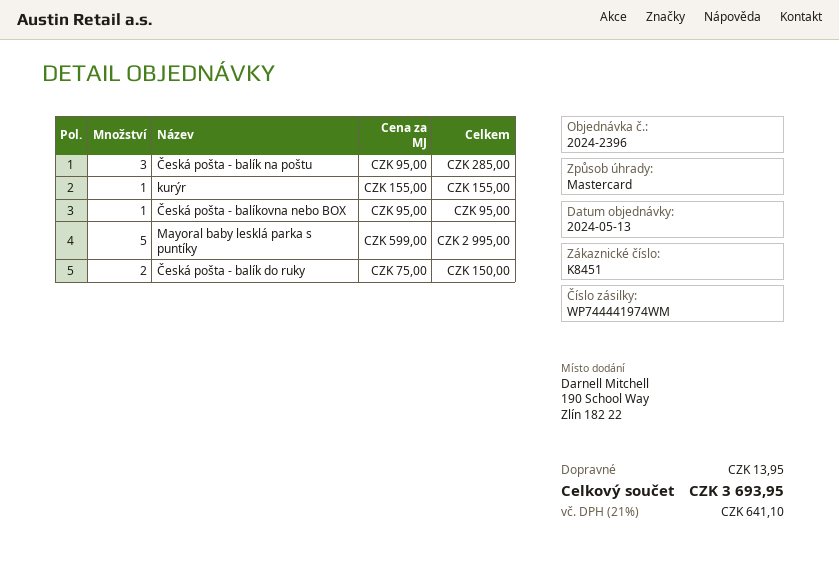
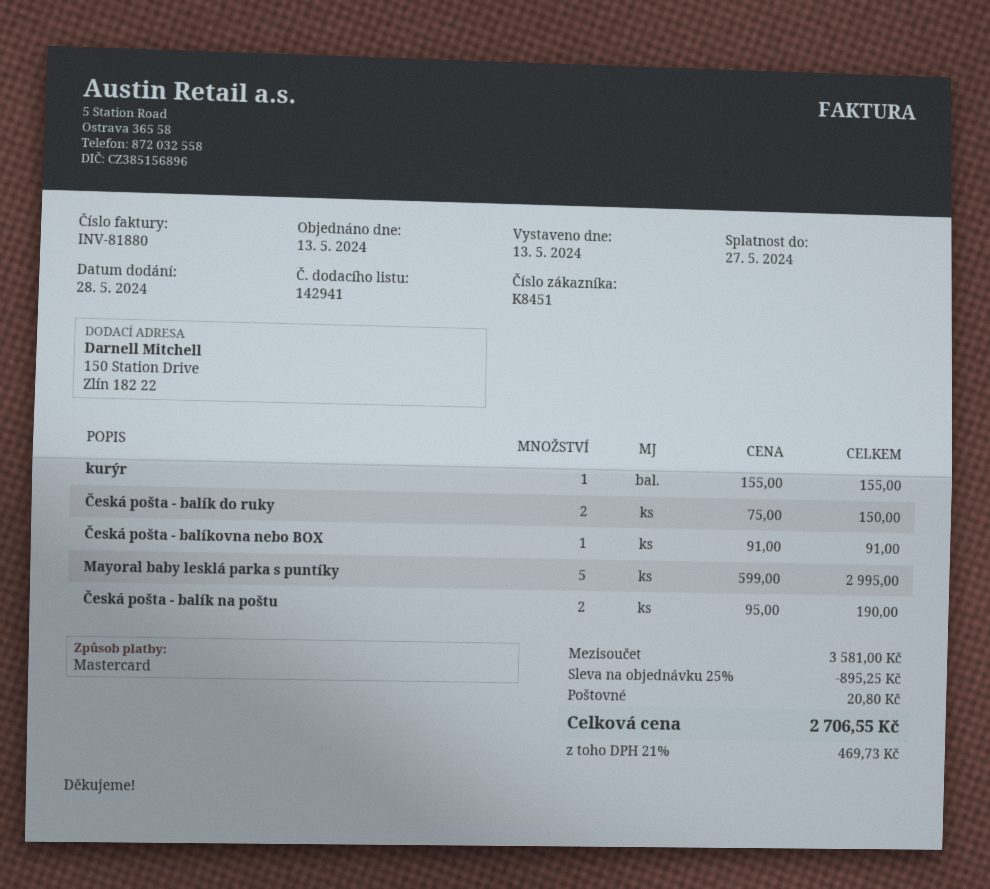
ship to: 190 School Way, Zlín 182 22 -> 150 Station Drive, Zlín 182 22
Česká pošta - balík na poštu: 3 x 95.00 = 285.00 -> 2 x 95.00 = 190.00
Česká pošta - balíkovna nebo BOX: 1 x 95.00 = 95.00 -> 1 x 91.00 = 91.00
discount: none -> 25% = 895.25
shipping: 13.95 -> 20.80
tax: 21% = 641.10 -> 21% = 469.73
total: 3693.95 -> 2706.55

